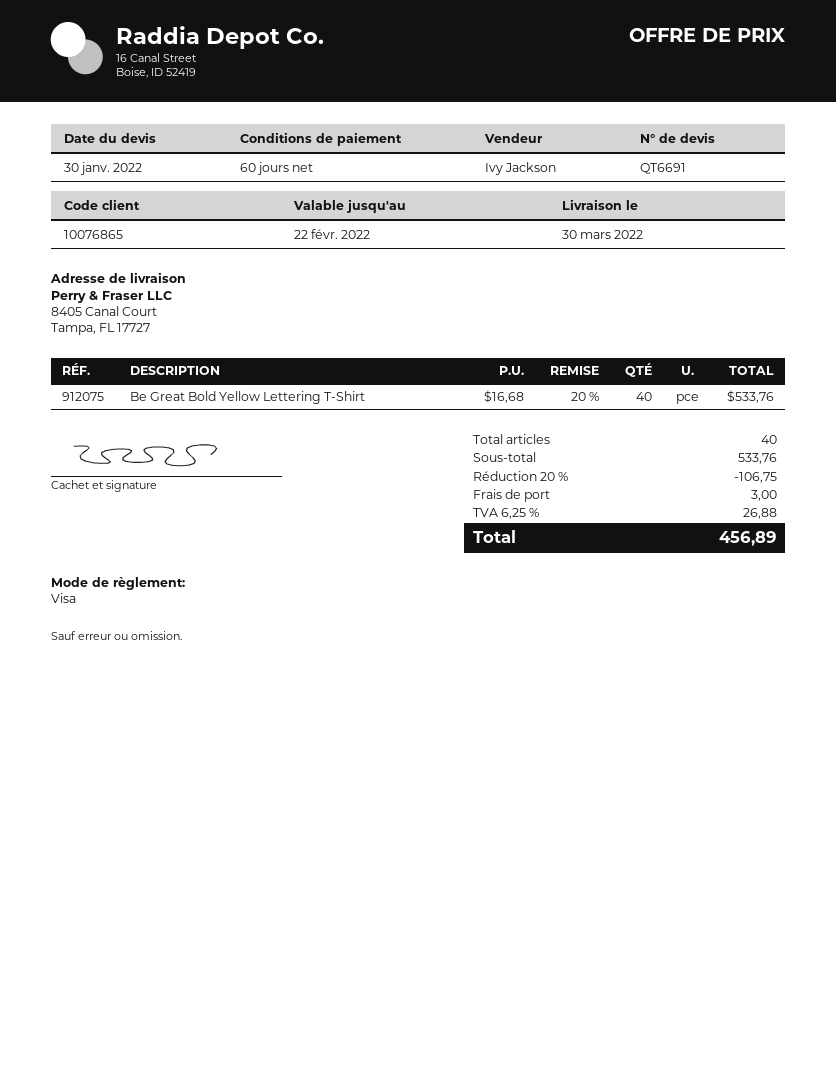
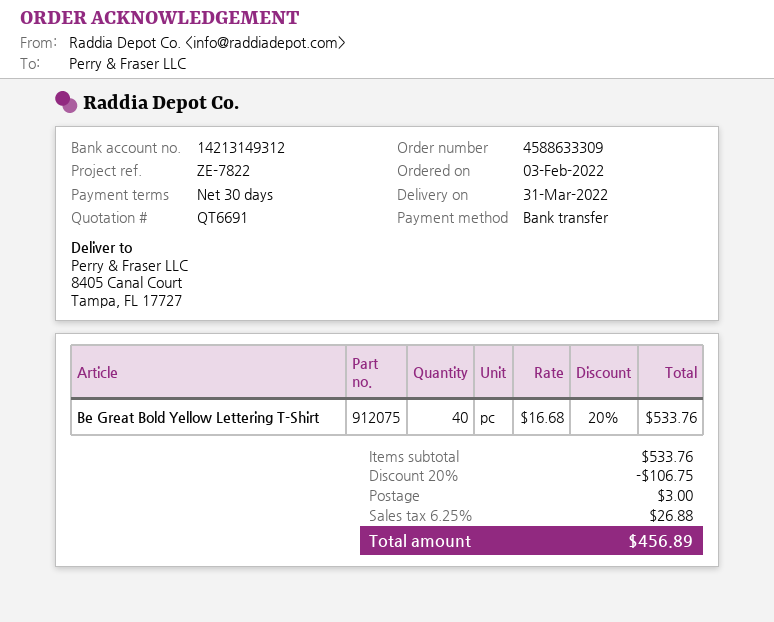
delivery date: 2022-03-30 -> 2022-03-31
payment terms: 60 days -> 30 days
payment method: Visa -> bank transfer

